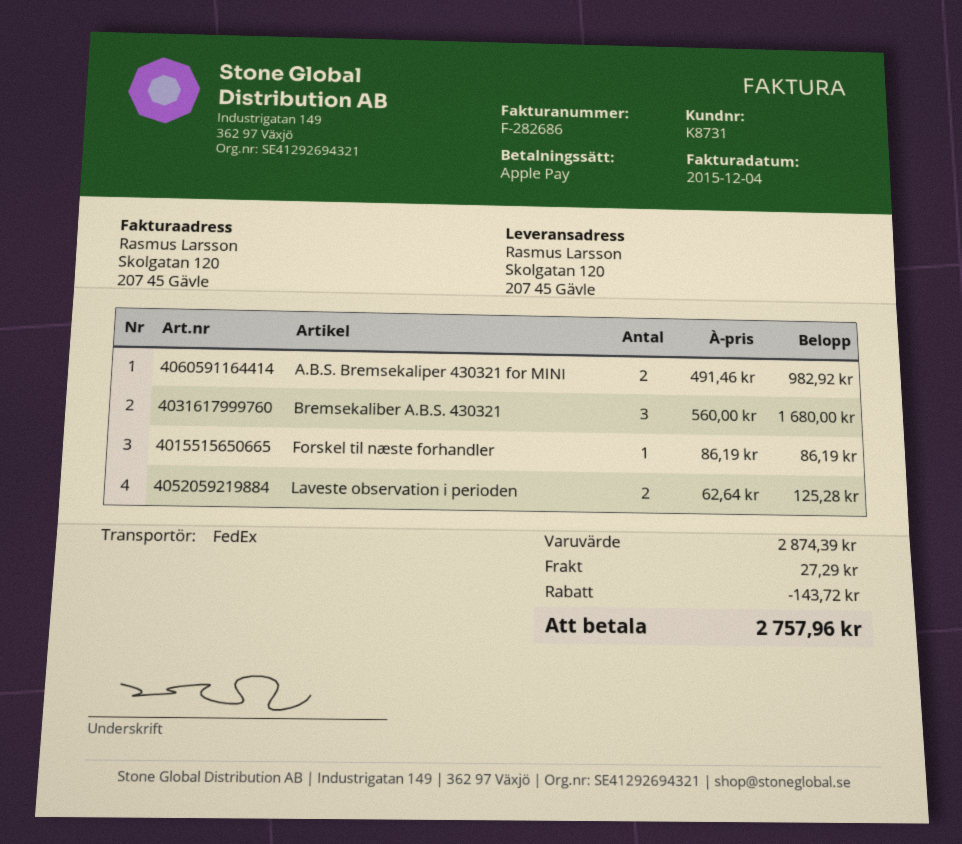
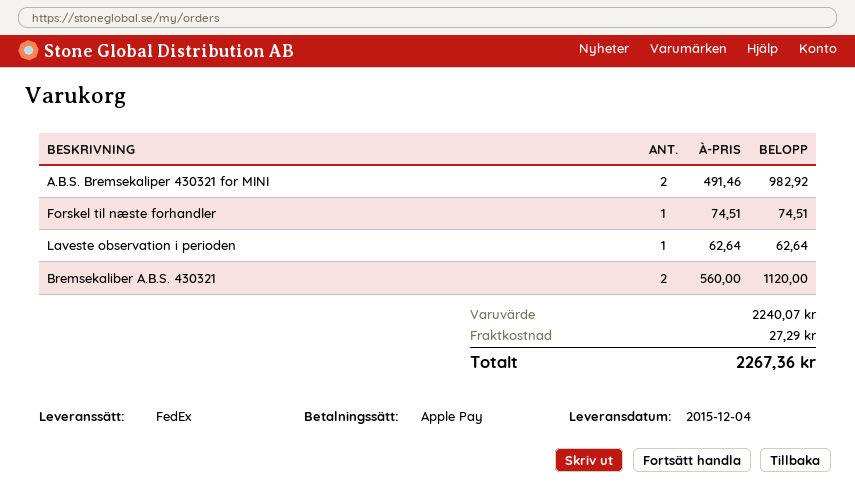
Bremsekaliber A.B.S. 430321: 3 x 560.00 = 1680.00 -> 2 x 560.00 = 1120.00
Forskel til næste forhandler: 1 x 86.19 = 86.19 -> 1 x 74.51 = 74.51
Laveste observation i perioden: 2 x 62.64 = 125.28 -> 1 x 62.64 = 62.64
subtotal: 2874.39 -> 2240.07
discount: 143.72 -> none
total: 2757.96 -> 2267.36

